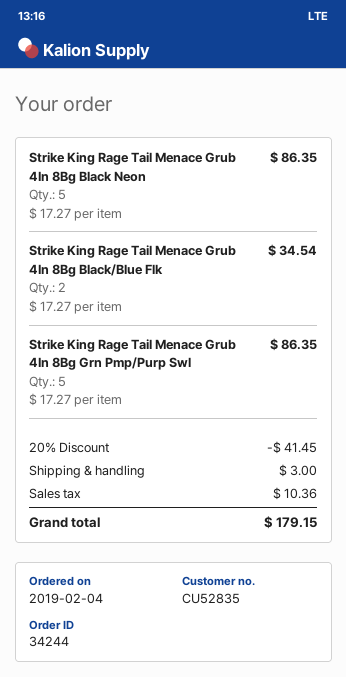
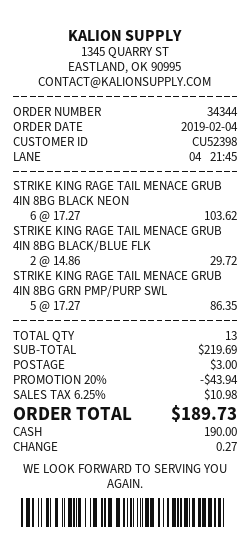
order number: 34244 -> 34344
customer number: CU52835 -> CU52398
Strike King Rage Tail Menace Grub 4In 8Bg Black Neon: 5 x 17.27 = 86.35 -> 6 x 17.27 = 103.62
Strike King Rage Tail Menace Grub 4In 8Bg Black/Blue Flk: 2 x 17.27 = 34.54 -> 2 x 14.86 = 29.72
discount: 20% = 41.45 -> 20% = 43.94
tax: 10.36 -> 10.98
total: 179.15 -> 189.73

